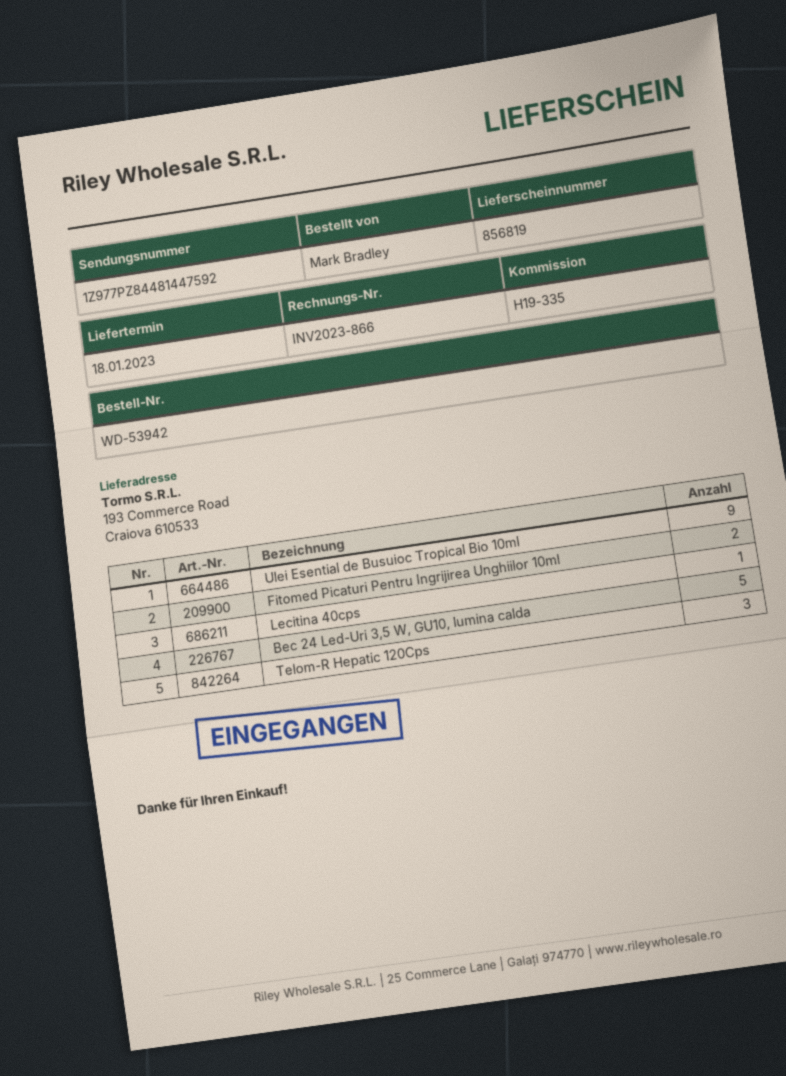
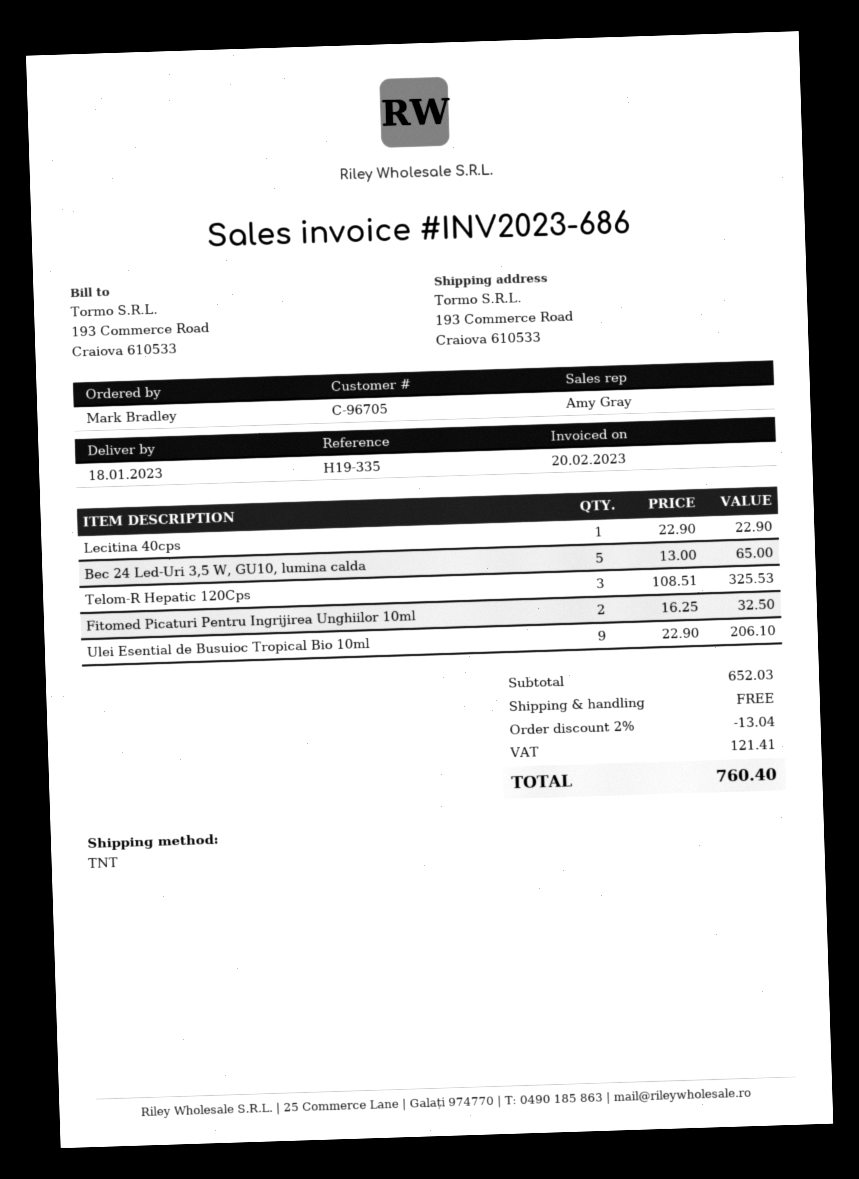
invoice number: INV2023-866 -> INV2023-686

